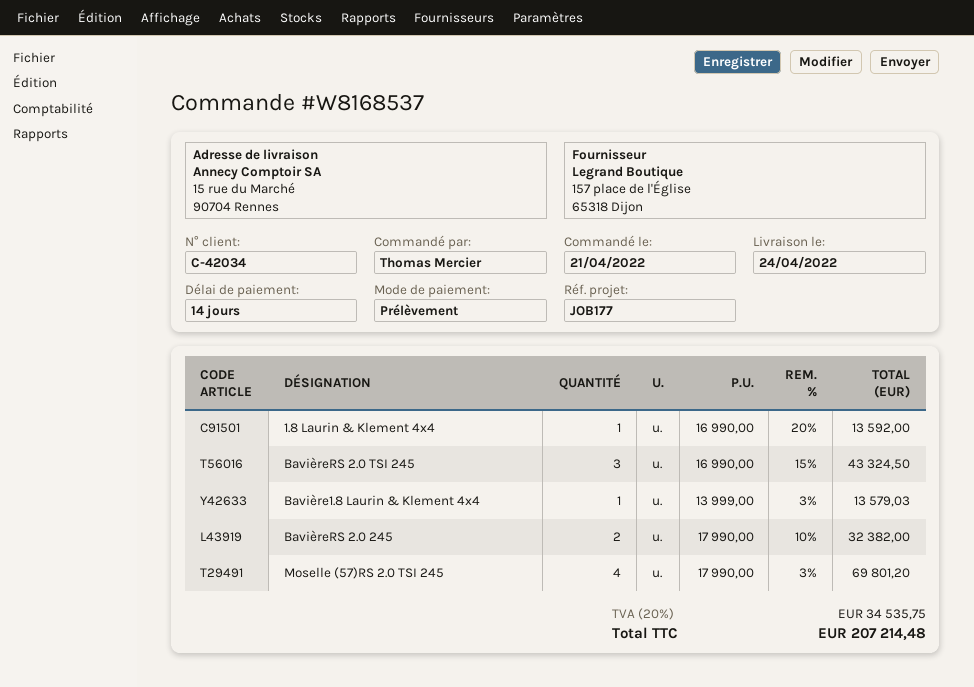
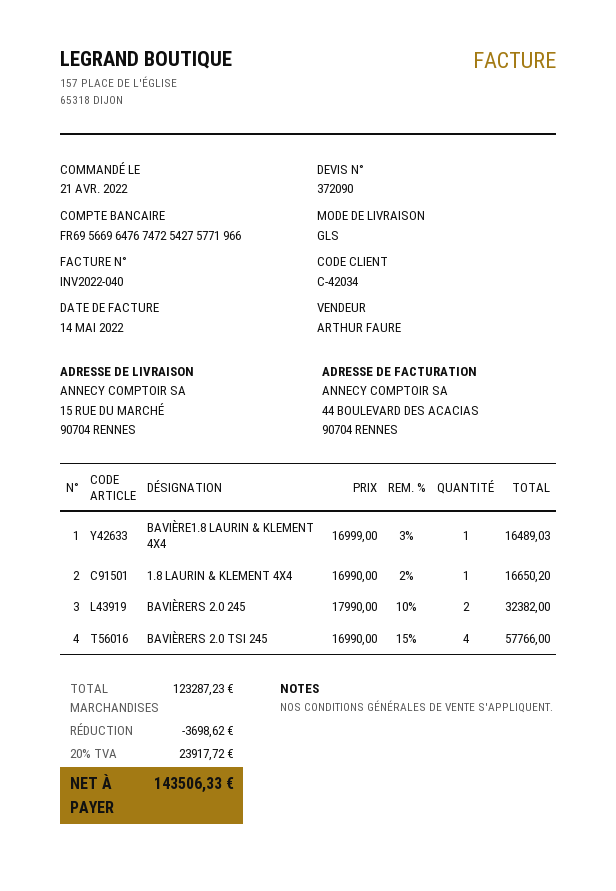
1.8 Laurin & Klement 4x4: 1 x 16990.00 - 20% = 13592.00 -> 1 x 16990.00 - 2% = 16650.20
BavièreRS 2.0 TSI 245: 3 x 16990.00 - 15% = 43324.50 -> 4 x 16990.00 - 15% = 57766.00
Bavière1.8 Laurin & Klement 4x4: 1 x 13999.00 - 3% = 13579.03 -> 1 x 16999.00 - 3% = 16489.03
Moselle (57)RS 2.0 TSI 245: 4 x 17990.00 - 3% = 69801.20 -> none
discount: none -> 3698.62
tax: 20% = 34535.75 -> 20% = 23917.72
total: 207214.48 -> 143506.33

